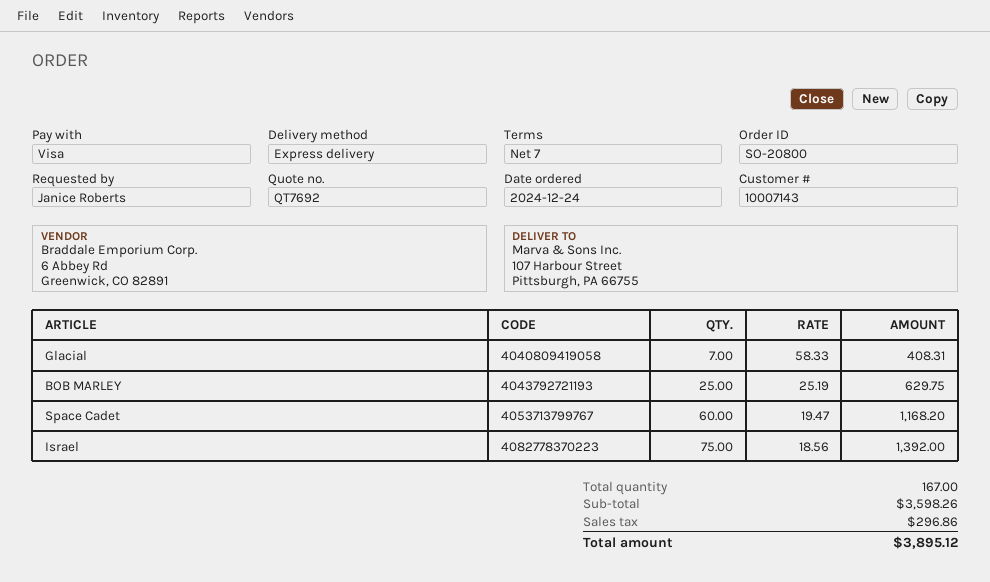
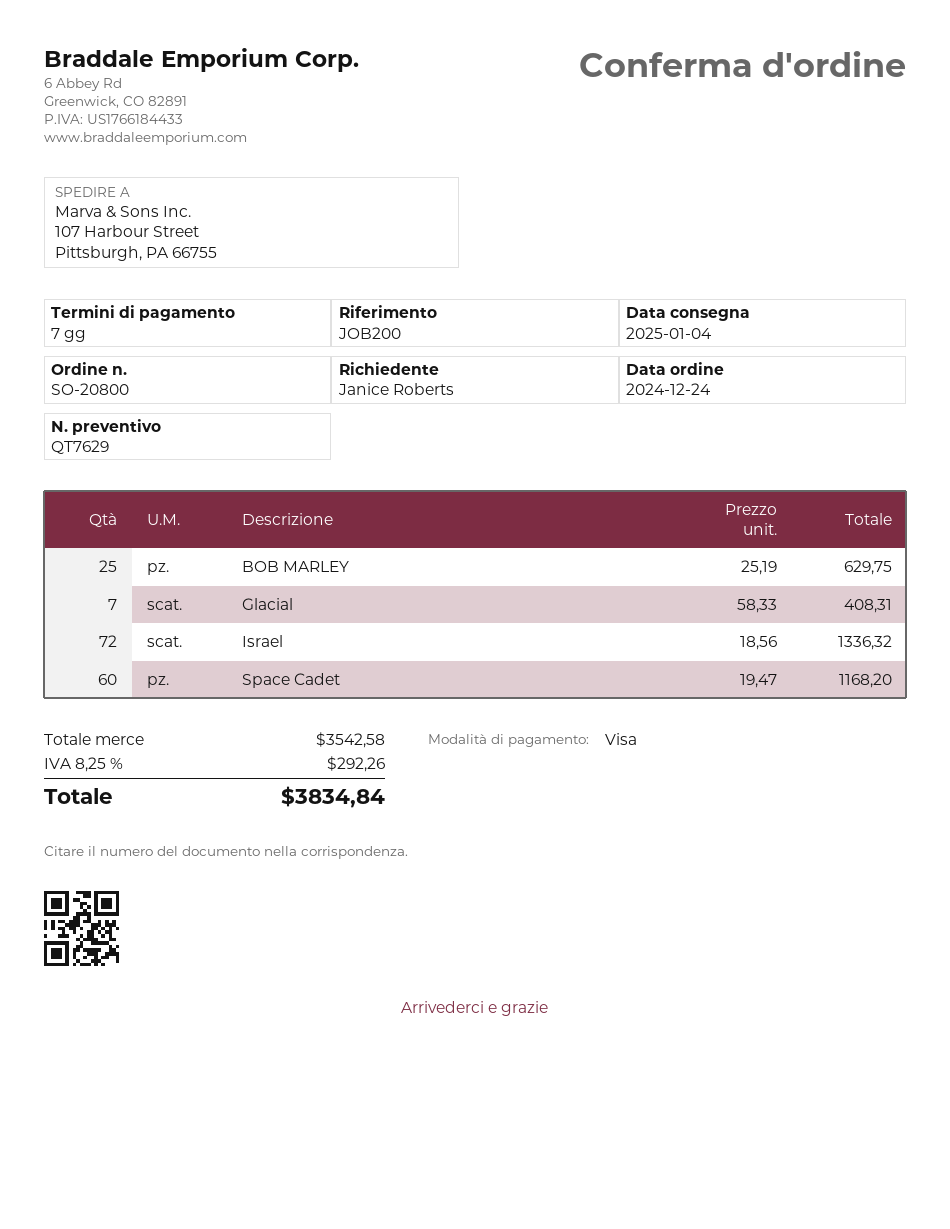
quote number: QT7692 -> QT7629
Israel: 75 x 18.56 = 1392.00 -> 72 x 18.56 = 1336.32
subtotal: 3598.26 -> 3542.58
tax: 296.86 -> 292.26
total: 3895.12 -> 3834.84

